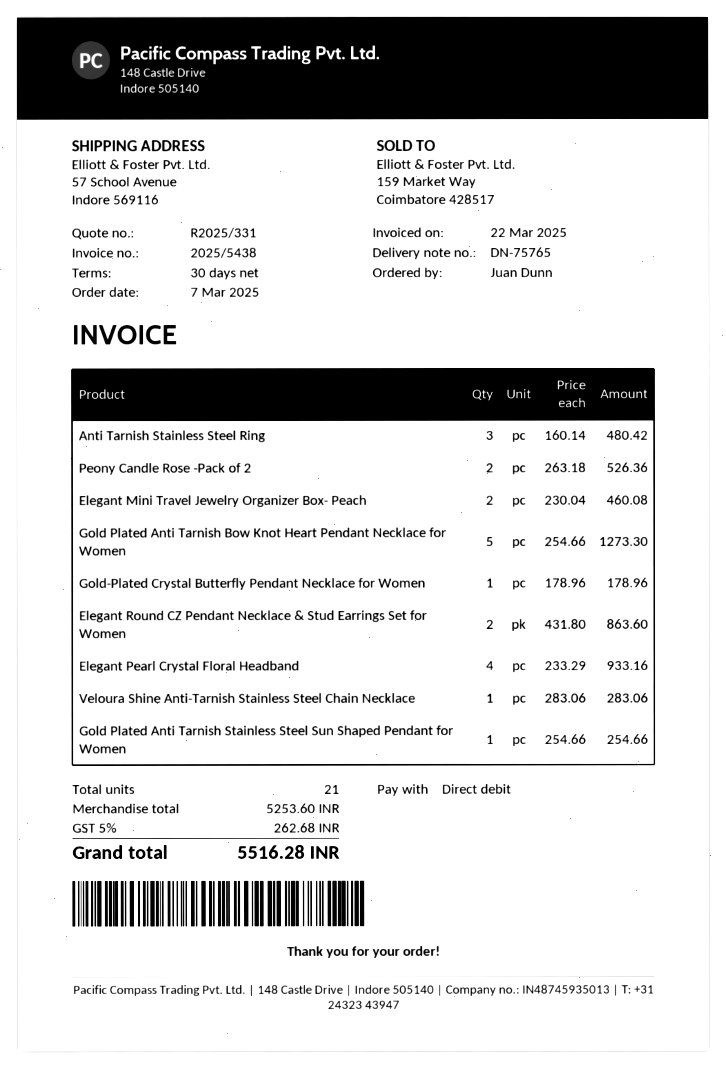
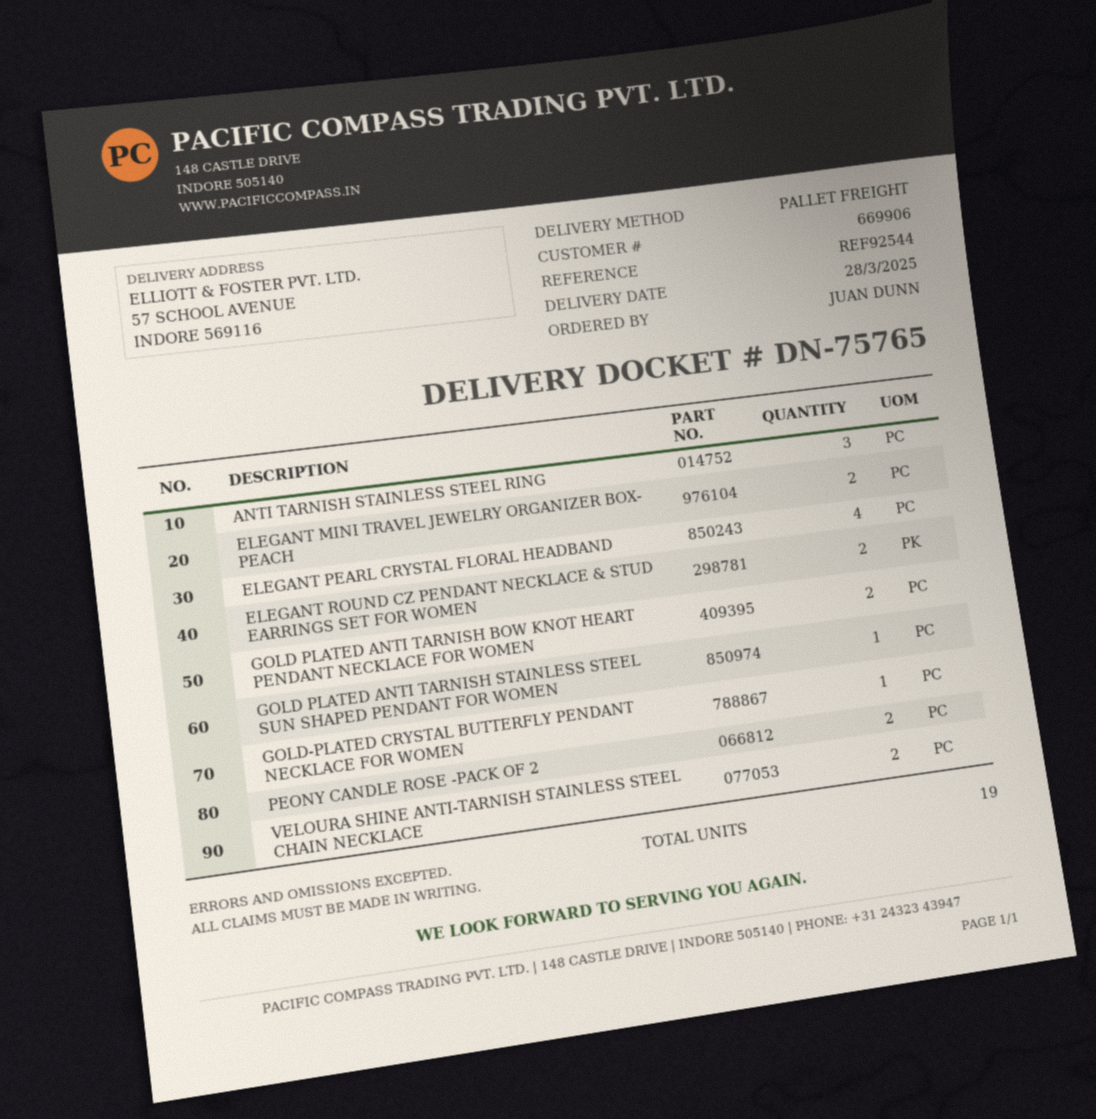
Gold Plated Anti Tarnish Bow Knot Heart Pendant Necklace for Women: 5 -> 2
Veloura Shine Anti-Tarnish Stainless Steel Chain Necklace: 1 -> 2
total quantity: 21 -> 19

